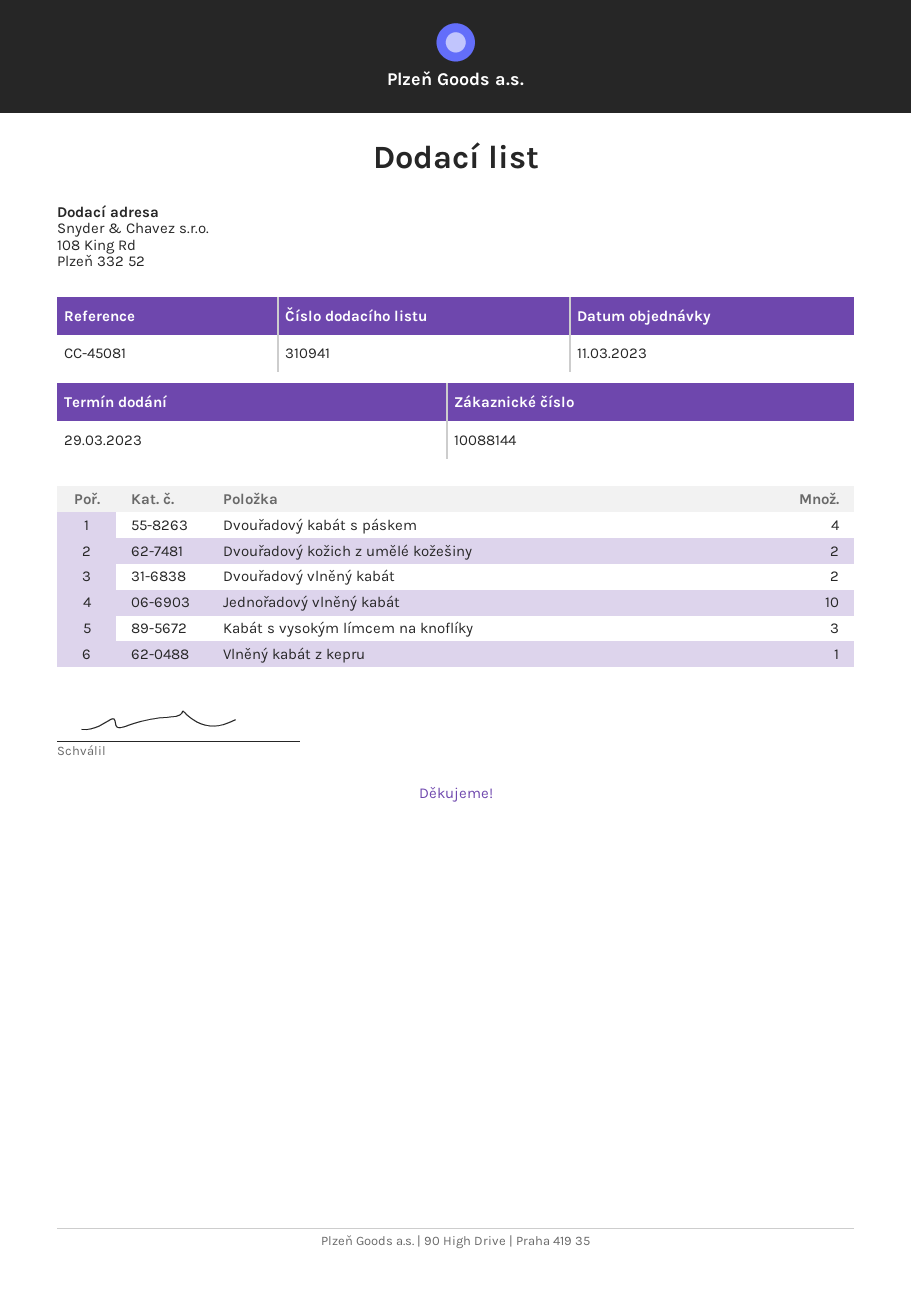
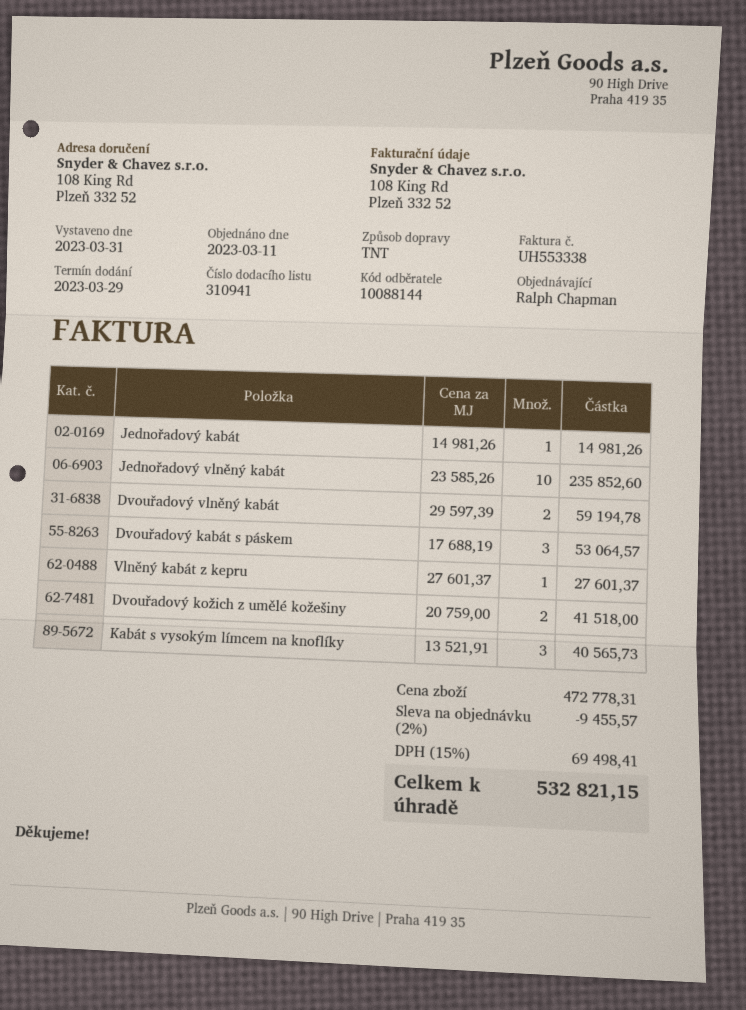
Dvouřadový kabát s páskem: 4 -> 3
Jednořadový kabát: none -> 1

